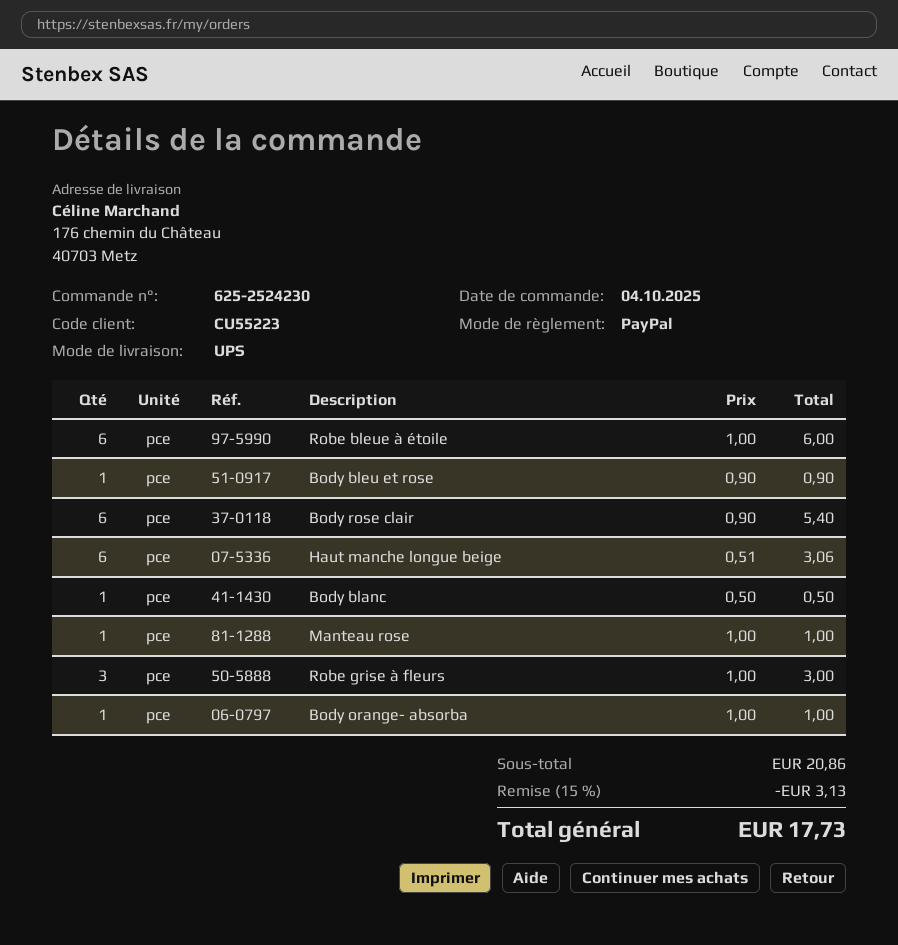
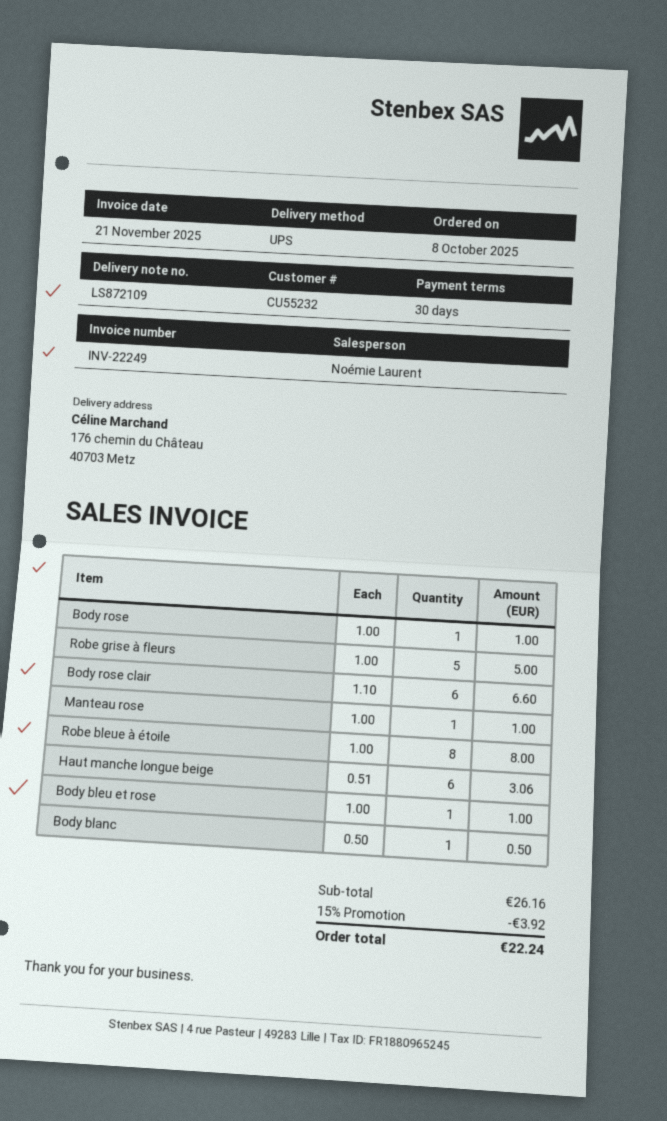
order date: 2025-10-04 -> 2025-10-08
customer number: CU55223 -> CU55232
Robe bleue à étoile: 6 x 1.00 = 6.00 -> 8 x 1.00 = 8.00
Body bleu et rose: 1 x 0.90 = 0.90 -> 1 x 1.00 = 1.00
Body rose clair: 6 x 0.90 = 5.40 -> 6 x 1.10 = 6.60
Robe grise à fleurs: 3 x 1.00 = 3.00 -> 5 x 1.00 = 5.00
Body orange- absorba: 1 x 1.00 = 1.00 -> none
Body rose: none -> 1 x 1.00 = 1.00
subtotal: 20.86 -> 26.16
discount: 15% = 3.13 -> 15% = 3.92
total: 17.73 -> 22.24

